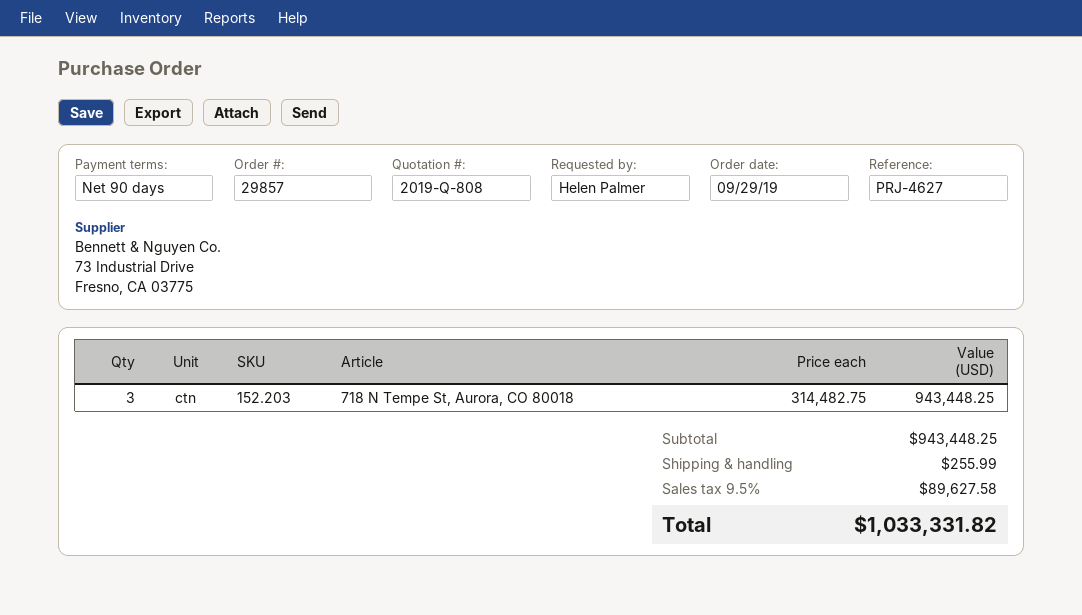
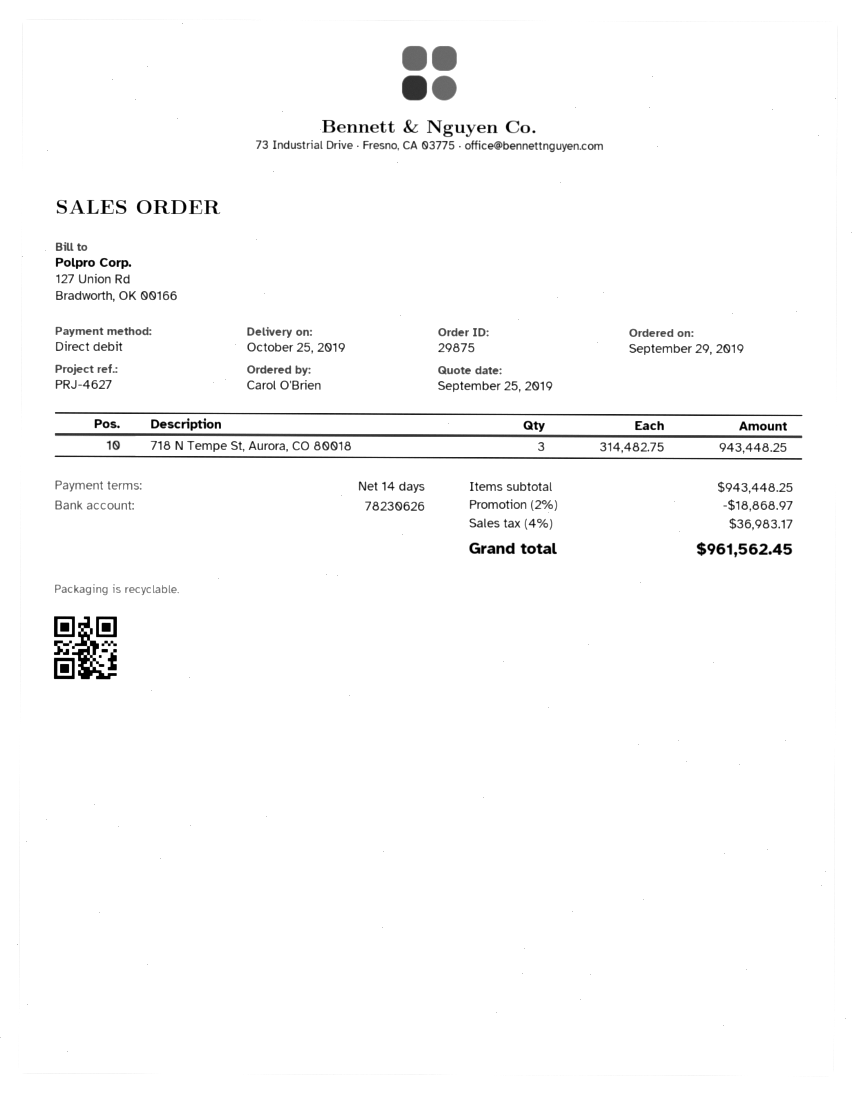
order number: 29857 -> 29875
payment terms: 90 days -> 14 days
ordered by: Helen Palmer -> Carol O'Brien
discount: none -> 2% = 18868.97
shipping: 255.99 -> none
tax: 9.5% = 89627.58 -> 4% = 36983.17
total: 1033331.82 -> 961562.45

